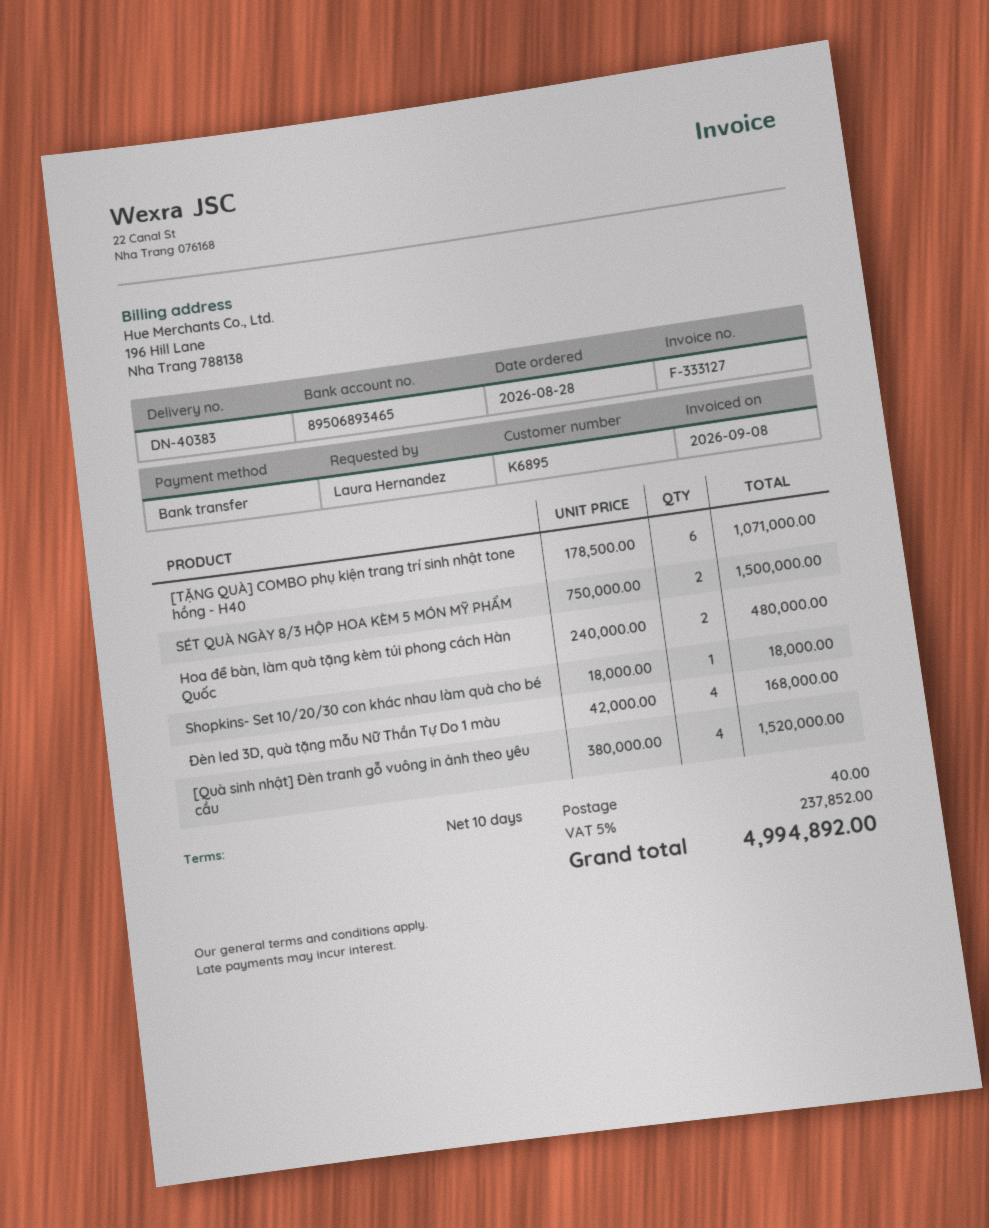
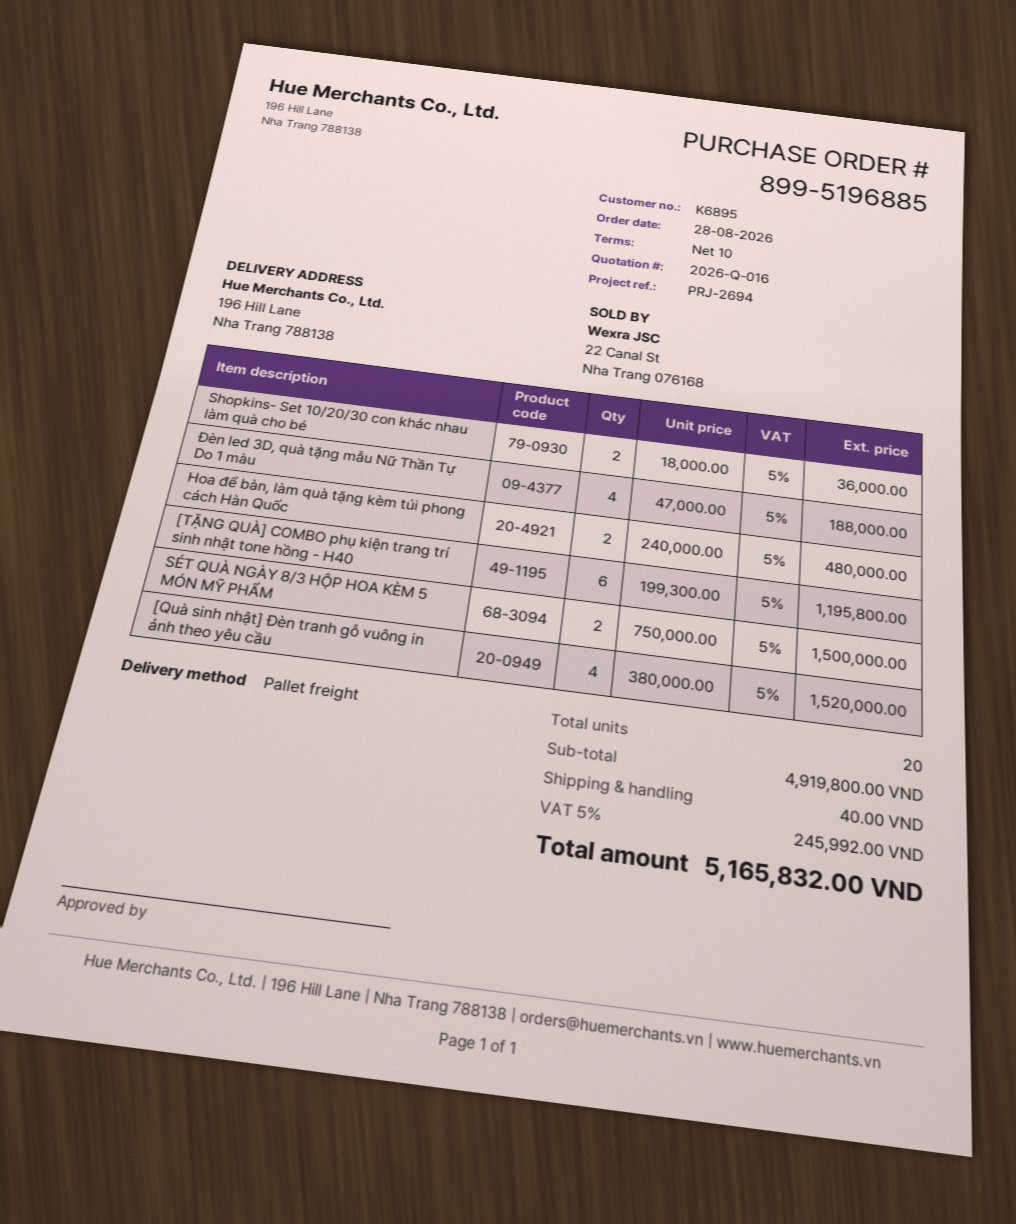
[TẶNG QUÀ] COMBO phụ kiện trang trí sinh nhật tone hồng - H40: 6 x 178500.00 = 1071000.00 -> 6 x 199300.00 = 1195800.00
Shopkins- Set 10/20/30 con khác nhau làm quà cho bé: 1 x 18000.00 = 18000.00 -> 2 x 18000.00 = 36000.00
Đèn led 3D, quà tặng mẫu Nữ Thần Tự Do 1 màu: 4 x 42000.00 = 168000.00 -> 4 x 47000.00 = 188000.00
tax: 5% = 237852.00 -> 5% = 245992.00
total: 4994892.00 -> 5165832.00

